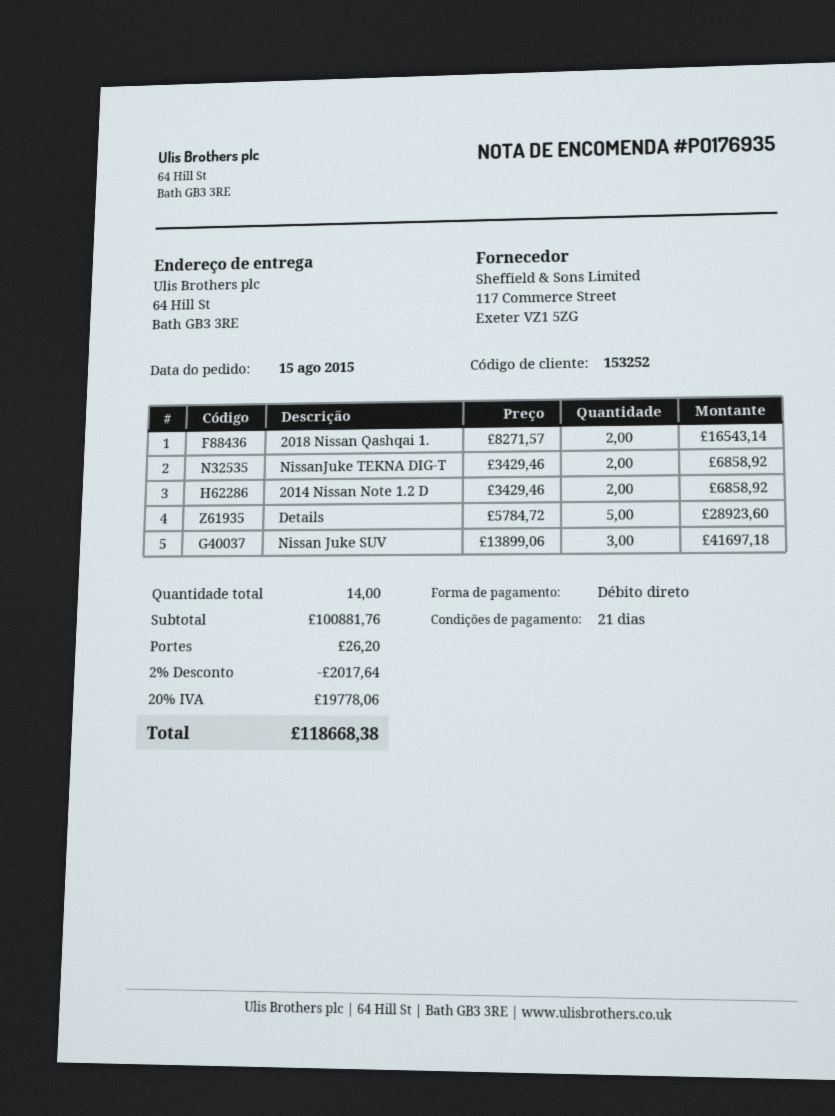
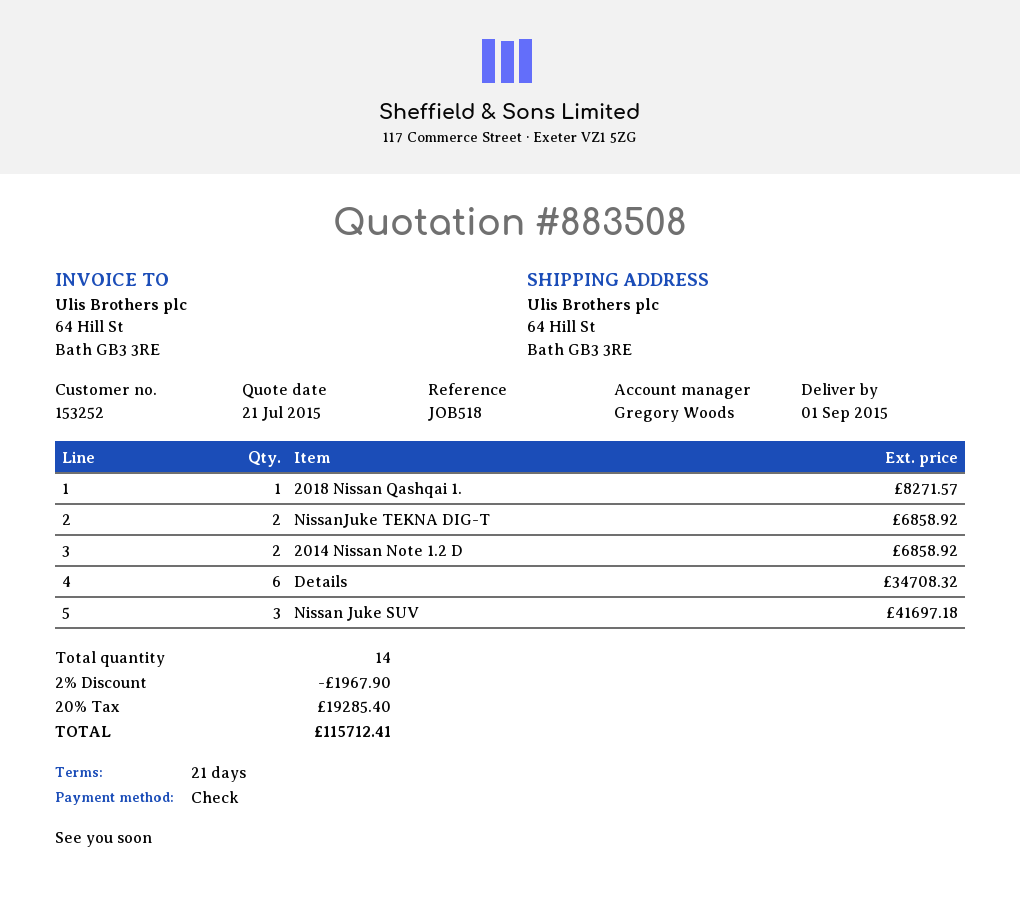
payment method: direct debit -> cheque
2018 Nissan Qashqai 1.: 2 for 16543.14 -> 1 for 8271.57
Details: 5 for 28923.60 -> 6 for 34708.32
discount: 2% = 2017.64 -> 2% = 1967.90
shipping: 26.20 -> none
tax: 20% = 19778.06 -> 20% = 19285.40
total: 118668.38 -> 115712.41

